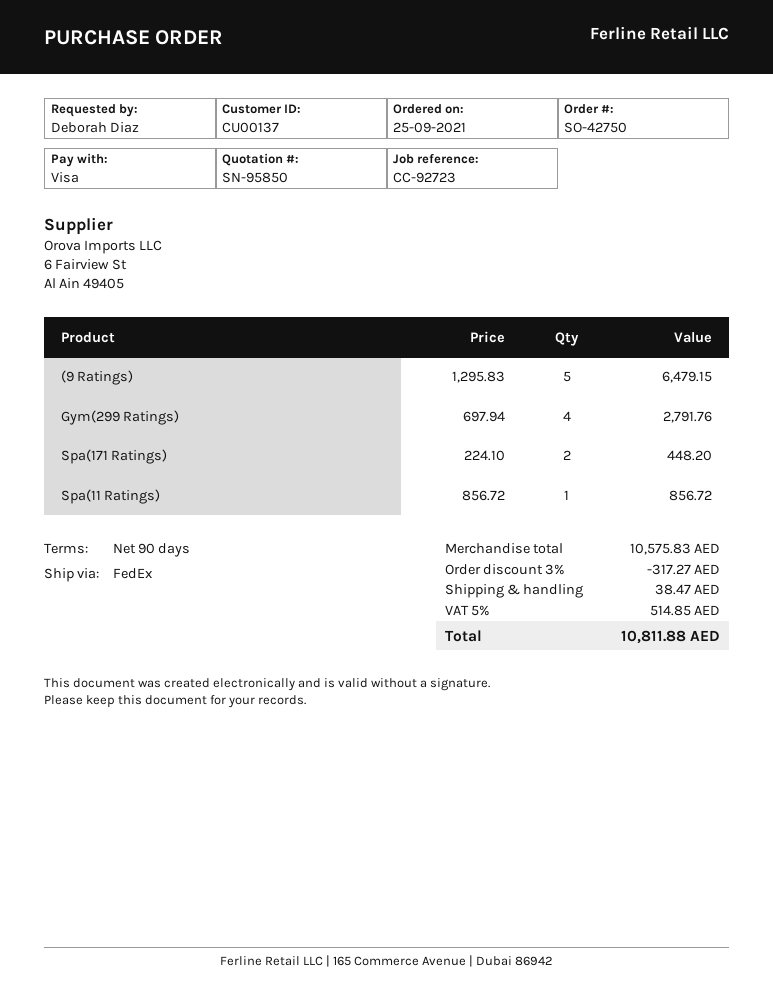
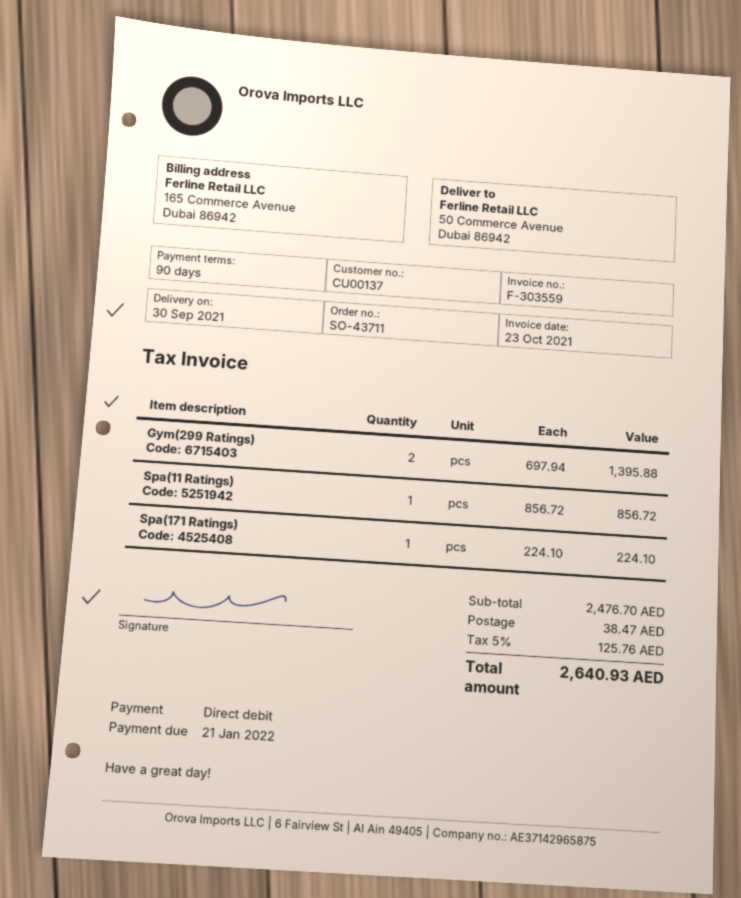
order number: SO-42750 -> SO-43711
payment method: Visa -> direct debit
(9 Ratings): 5 x 1295.83 = 6479.15 -> none
Gym(299 Ratings): 4 x 697.94 = 2791.76 -> 2 x 697.94 = 1395.88
Spa(171 Ratings): 2 x 224.10 = 448.20 -> 1 x 224.10 = 224.10
subtotal: 10575.83 -> 2476.70
discount: 3% = 317.27 -> none
tax: 5% = 514.85 -> 5% = 125.76
total: 10811.88 -> 2640.93

